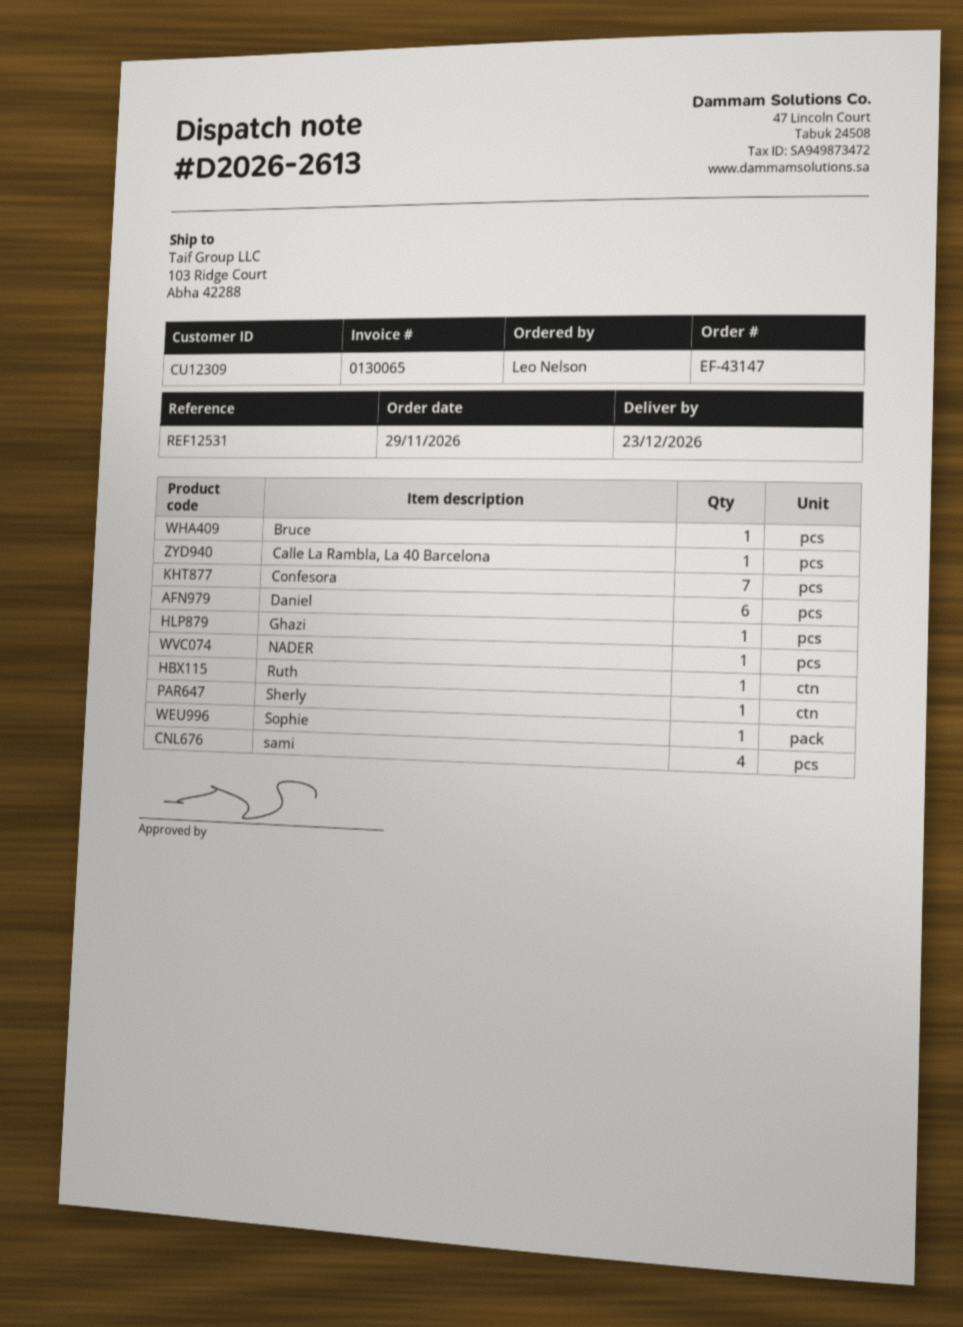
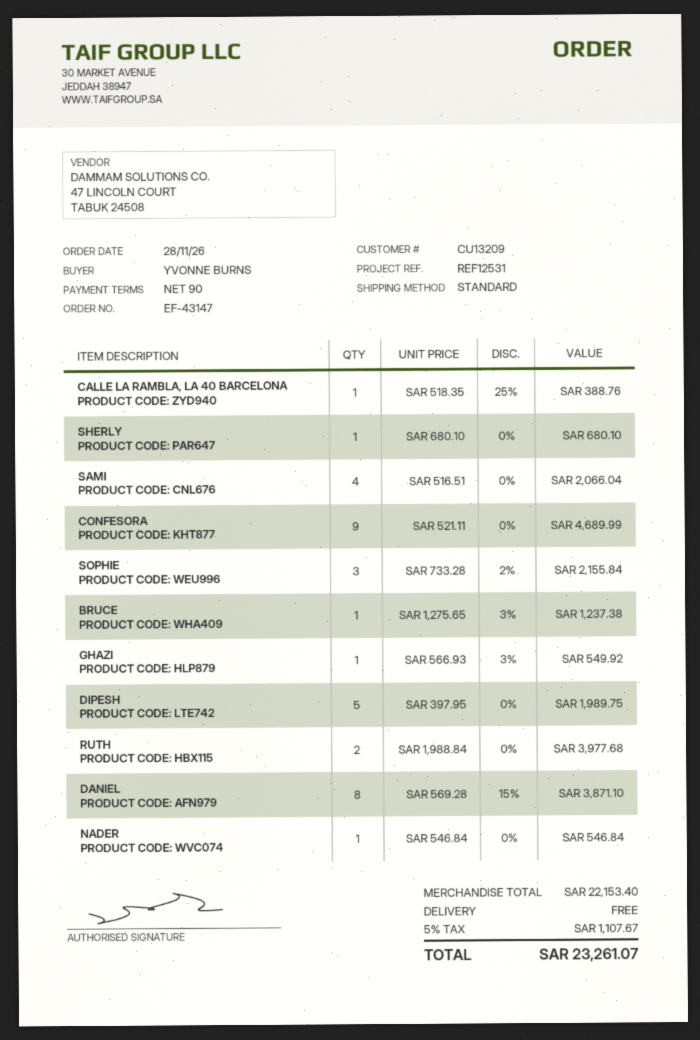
order date: 2026-11-29 -> 2026-11-28
customer number: CU12309 -> CU13209
ordered by: Leo Nelson -> YVONNE BURNS
Confesora: 7 -> 9
Daniel: 6 -> 8
Ruth: 1 -> 2
Sophie: 1 -> 3
DIPESH: none -> 5

